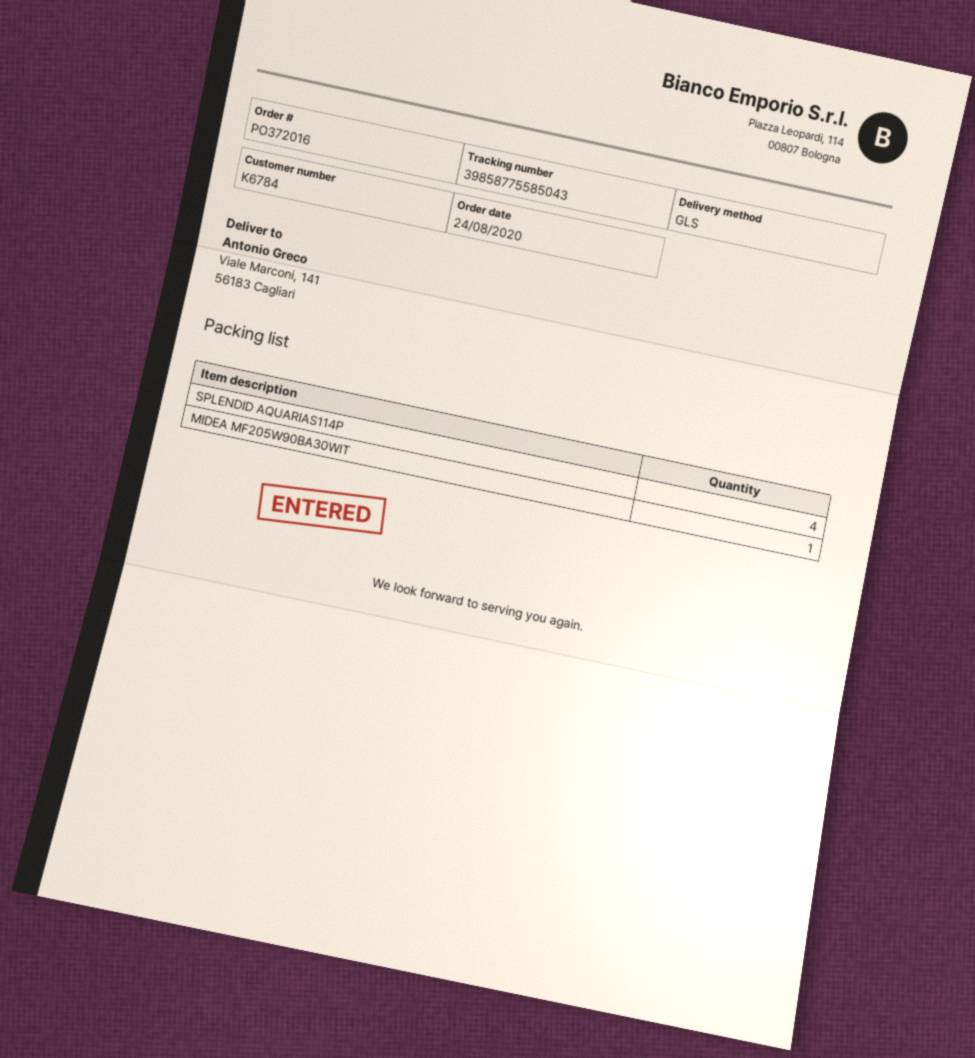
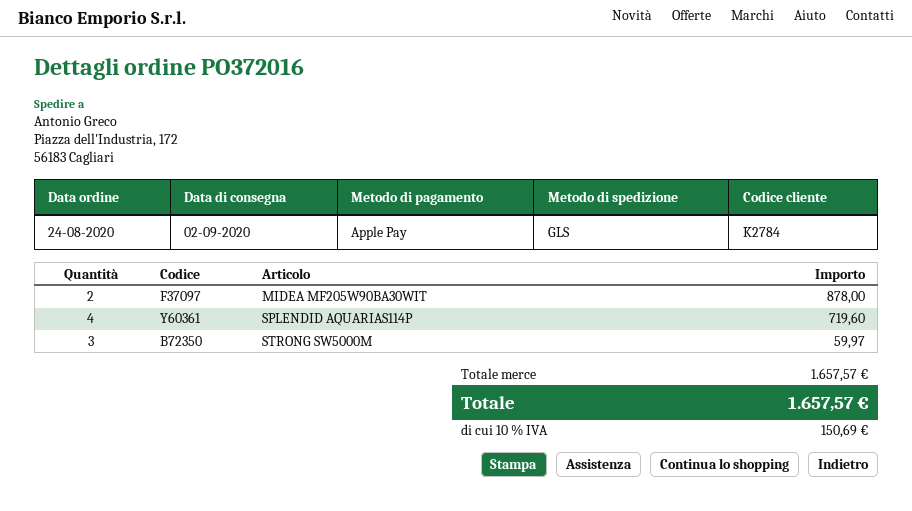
customer number: K6784 -> K2784
ship to: Viale Marconi, 141, 56183 Cagliari -> Piazza dell'Industria, 172, 56183 Cagliari
MIDEA MF205W90BA30WIT: 1 -> 2
STRONG SW5000M: none -> 3

